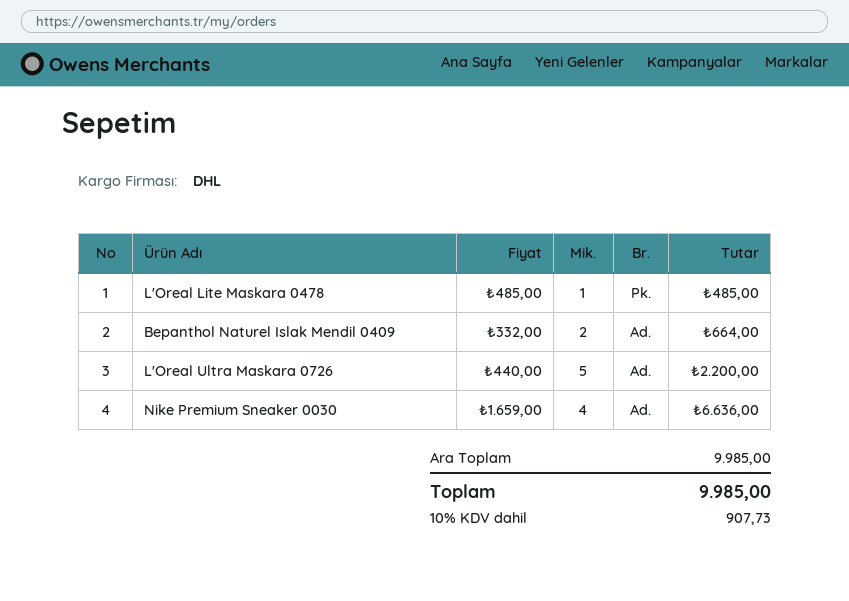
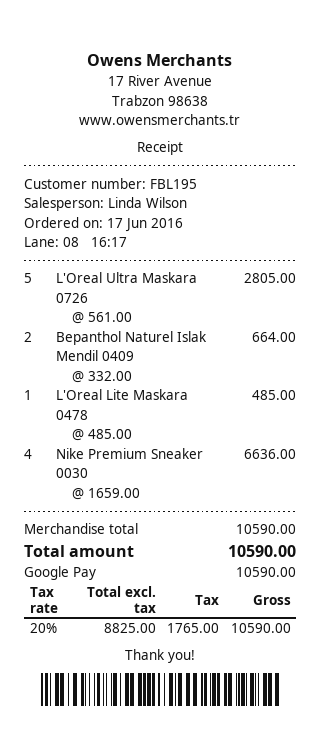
L'Oreal Ultra Maskara 0726: 5 x 440.00 = 2200.00 -> 5 x 561.00 = 2805.00
subtotal: 9985.00 -> 10590.00
tax: 10% = 907.73 -> 20% = 1765.00
total: 9985.00 -> 10590.00

